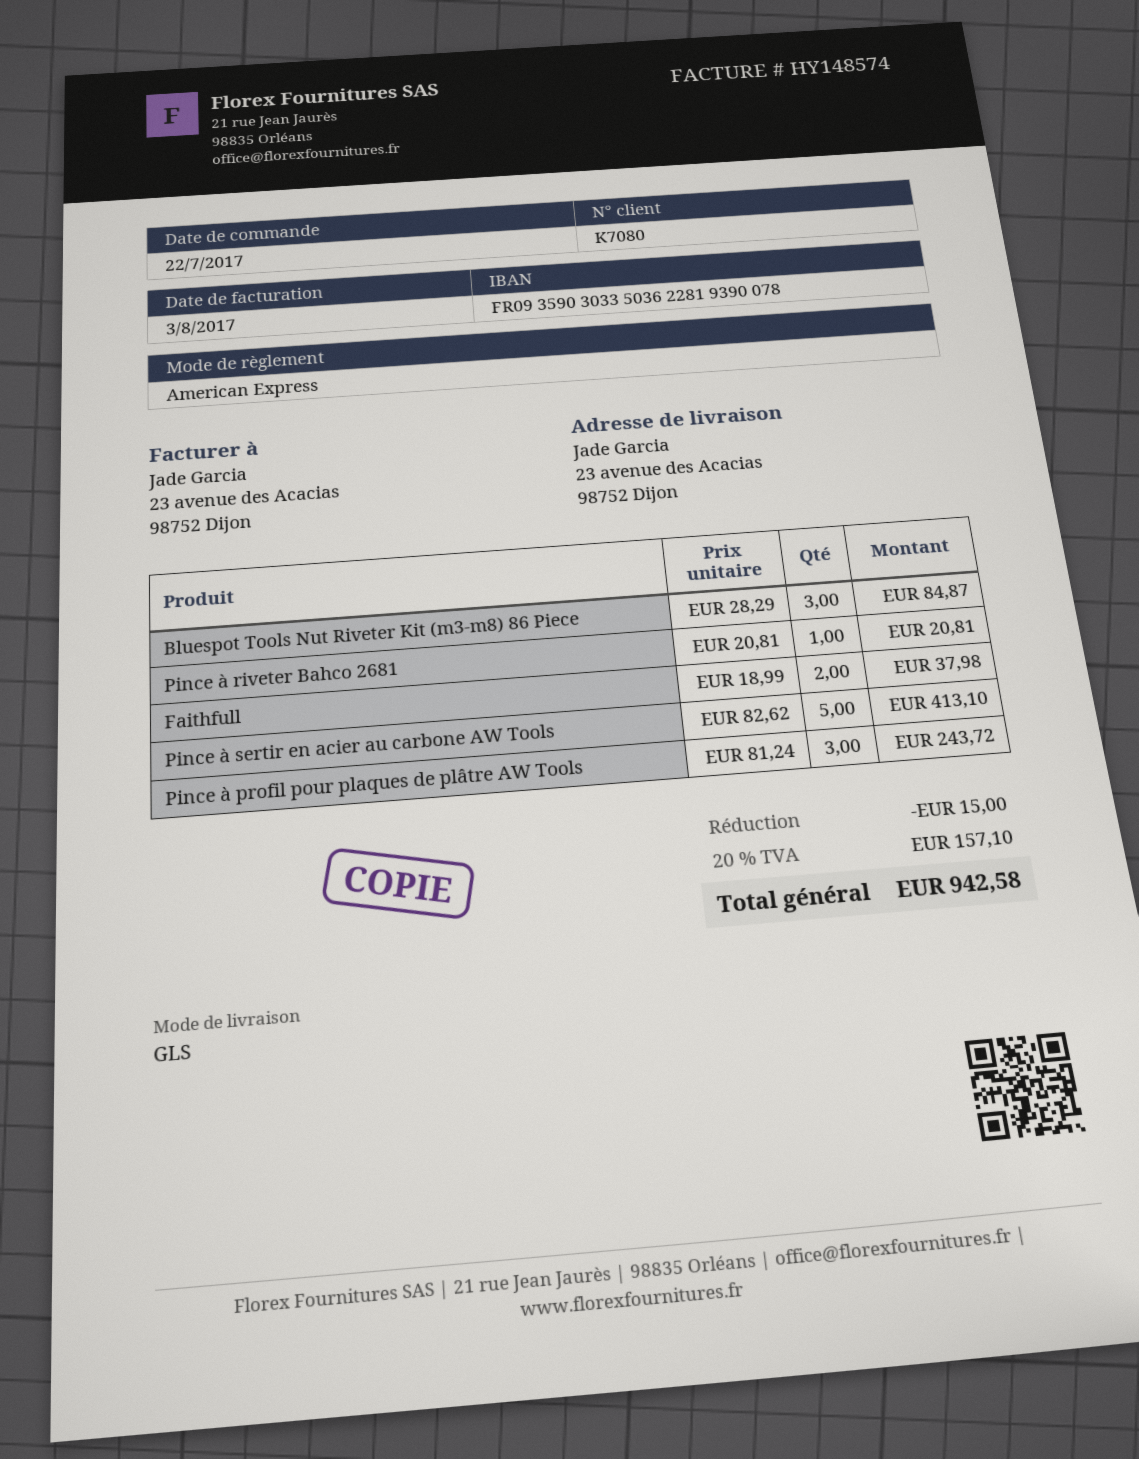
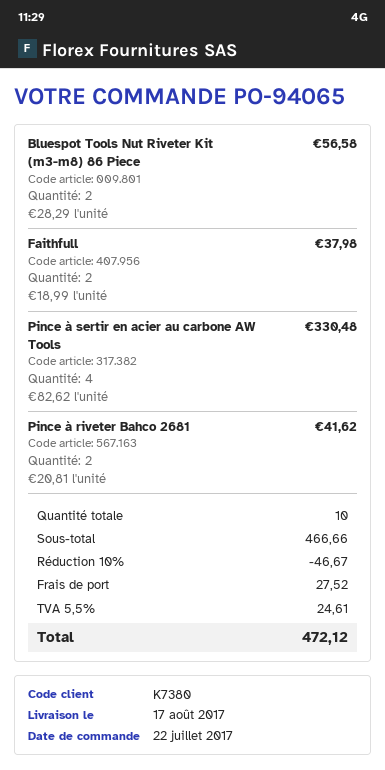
customer number: K7080 -> K7380
Bluespot Tools Nut Riveter Kit (m3-m8) 86 Piece: 3 x 28.29 = 84.87 -> 2 x 28.29 = 56.58
Pince à riveter Bahco 2681: 1 x 20.81 = 20.81 -> 2 x 20.81 = 41.62
Pince à sertir en acier au carbone AW Tools: 5 x 82.62 = 413.10 -> 4 x 82.62 = 330.48
Pince à profil pour plaques de plâtre AW Tools: 3 x 81.24 = 243.72 -> none
discount: 15.00 -> 46.67
shipping: none -> 27.52
tax: 20% = 157.10 -> 5.5% = 24.61
total: 942.58 -> 472.12

